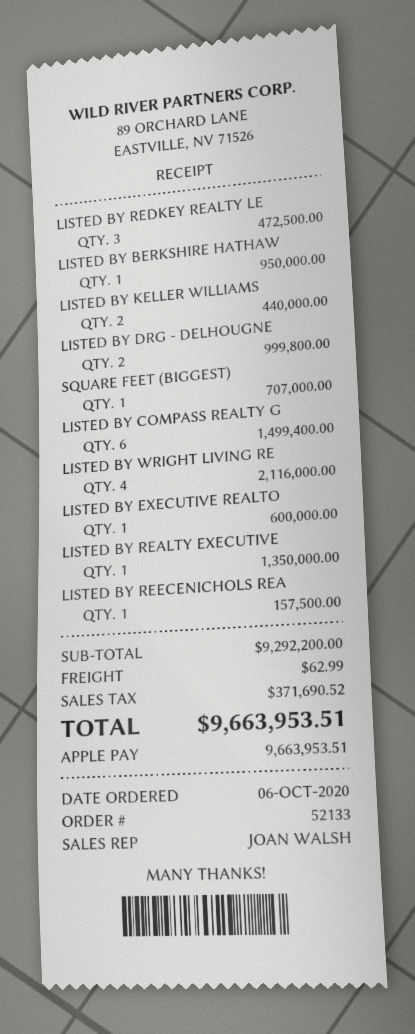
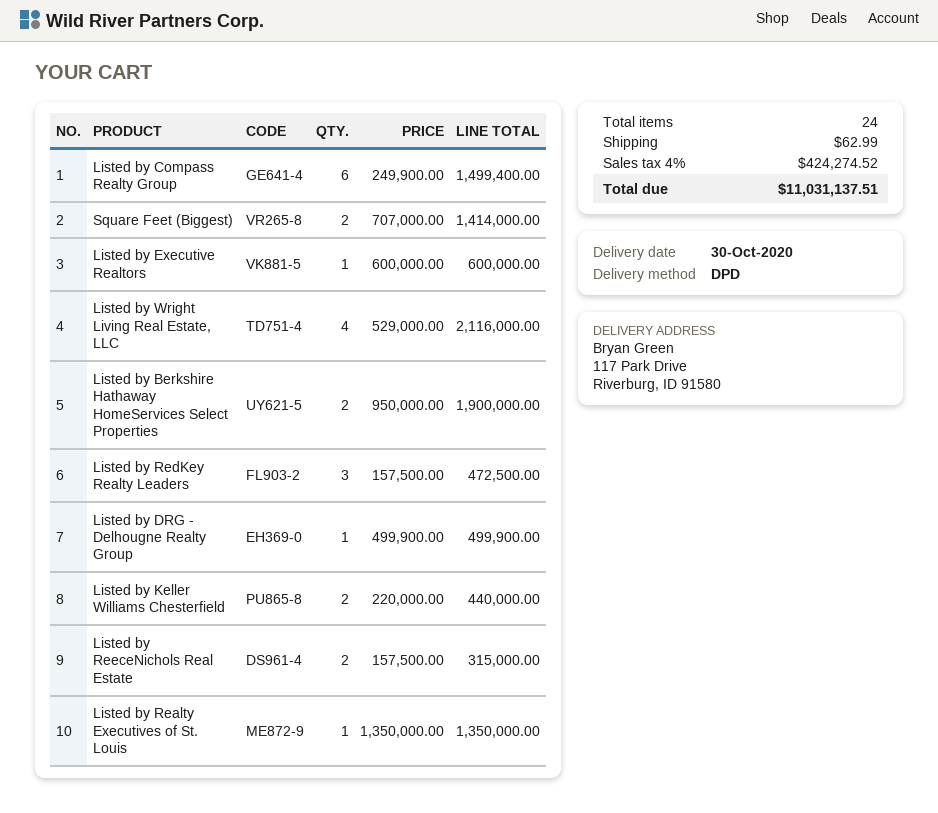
LISTED BY BERKSHIRE HATHAW: 1 for 950000.00 -> 2 for 1900000.00
LISTED BY DRG - DELHOUGNE: 2 for 999800.00 -> 1 for 499900.00
SQUARE FEET (BIGGEST): 1 for 707000.00 -> 2 for 1414000.00
LISTED BY REECENICHOLS REA: 1 for 157500.00 -> 2 for 315000.00
tax: 371690.52 -> 424274.52
total: 9663953.51 -> 11031137.51

